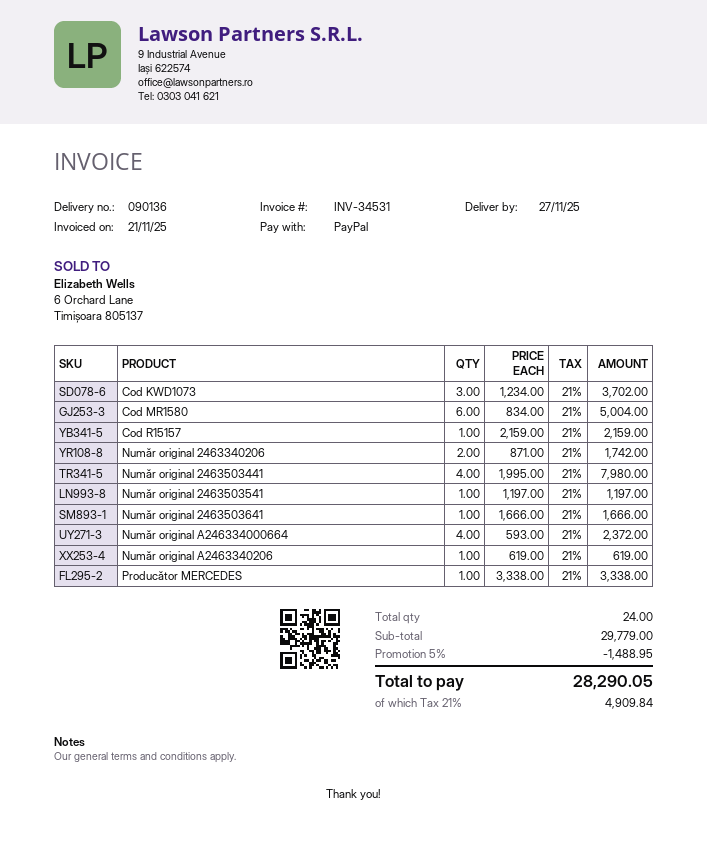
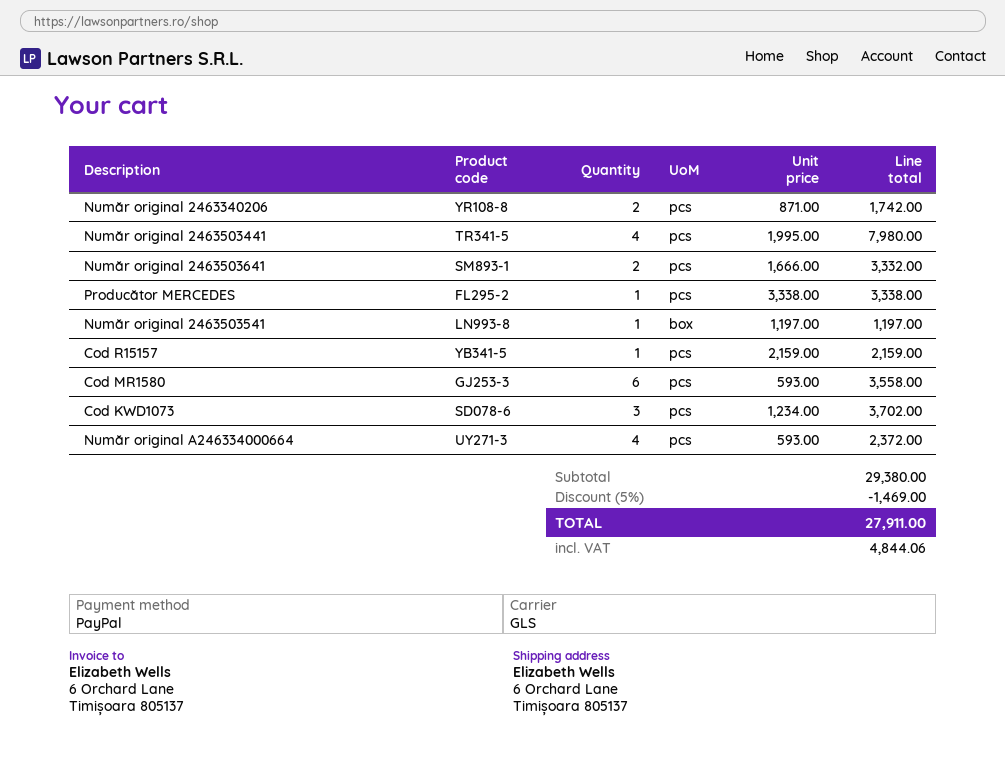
Cod MR1580: 6 x 834.00 = 5004.00 -> 6 x 593.00 = 3558.00
Număr original 2463503641: 1 x 1666.00 = 1666.00 -> 2 x 1666.00 = 3332.00
Număr original A2463340206: 1 x 619.00 = 619.00 -> none
subtotal: 29779.00 -> 29380.00
discount: 5% = 1488.95 -> 5% = 1469.00
tax: 4909.84 -> 4844.06
total: 28290.05 -> 27911.00

